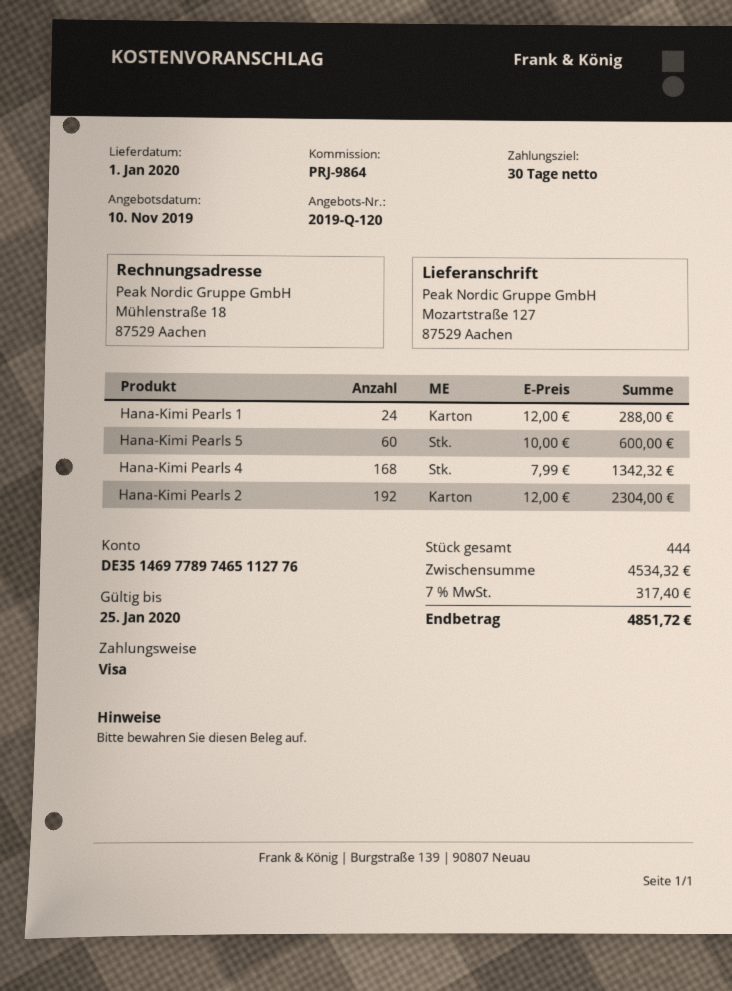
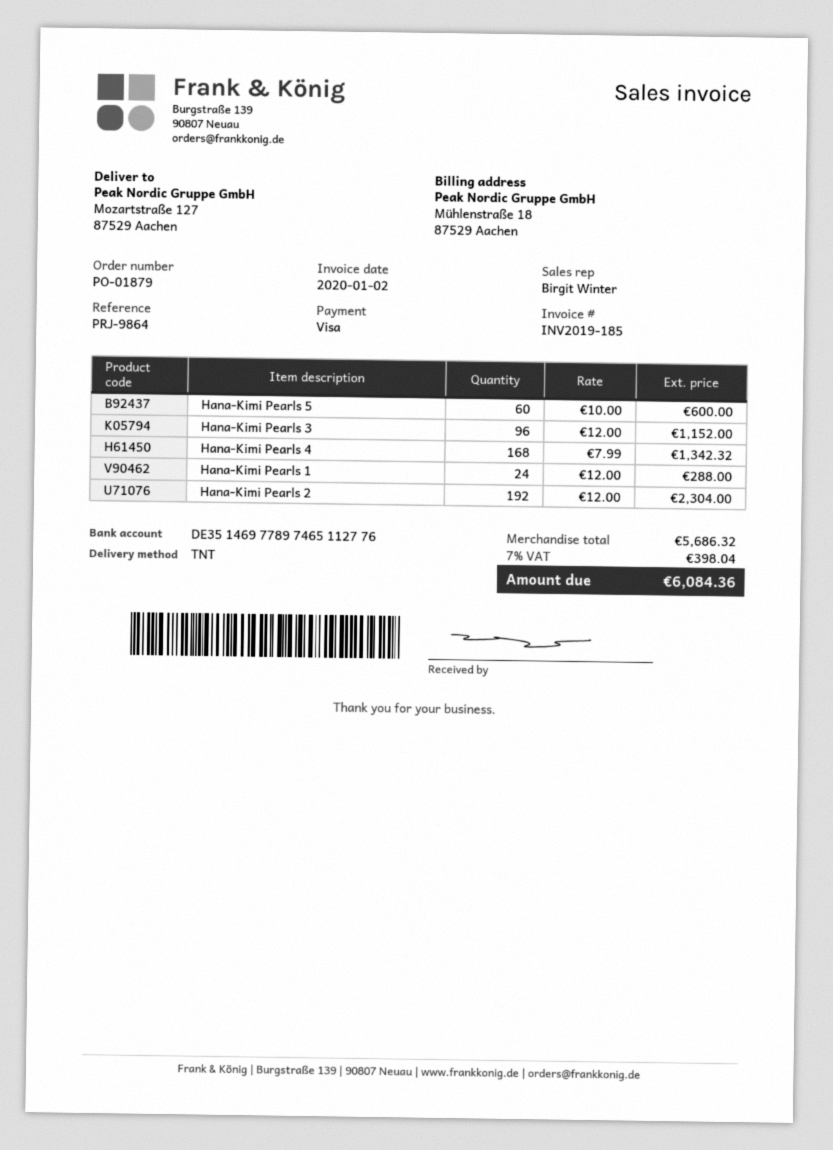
Hana-Kimi Pearls 3: none -> 96 x 12.00 = 1152.00
subtotal: 4534.32 -> 5686.32
tax: 7% = 317.40 -> 7% = 398.04
total: 4851.72 -> 6084.36

